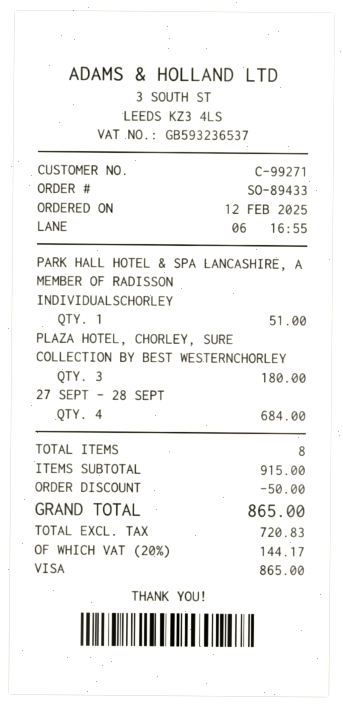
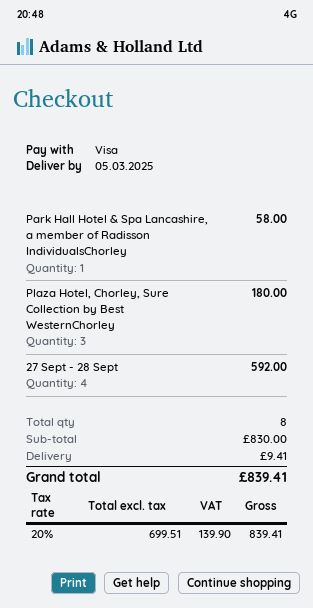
PARK HALL HOTEL & SPA LANCASHIRE, A MEMBER OF RADISSON INDIVIDUALSCHORLEY: 1 for 51.00 -> 1 for 58.00
27 SEPT - 28 SEPT: 4 for 684.00 -> 4 for 592.00
subtotal: 915.00 -> 830.00
discount: 50.00 -> none
shipping: none -> 9.41
net: 720.83 -> 699.51
tax: 20% = 144.17 -> 20% = 139.90
total: 865.00 -> 839.41

